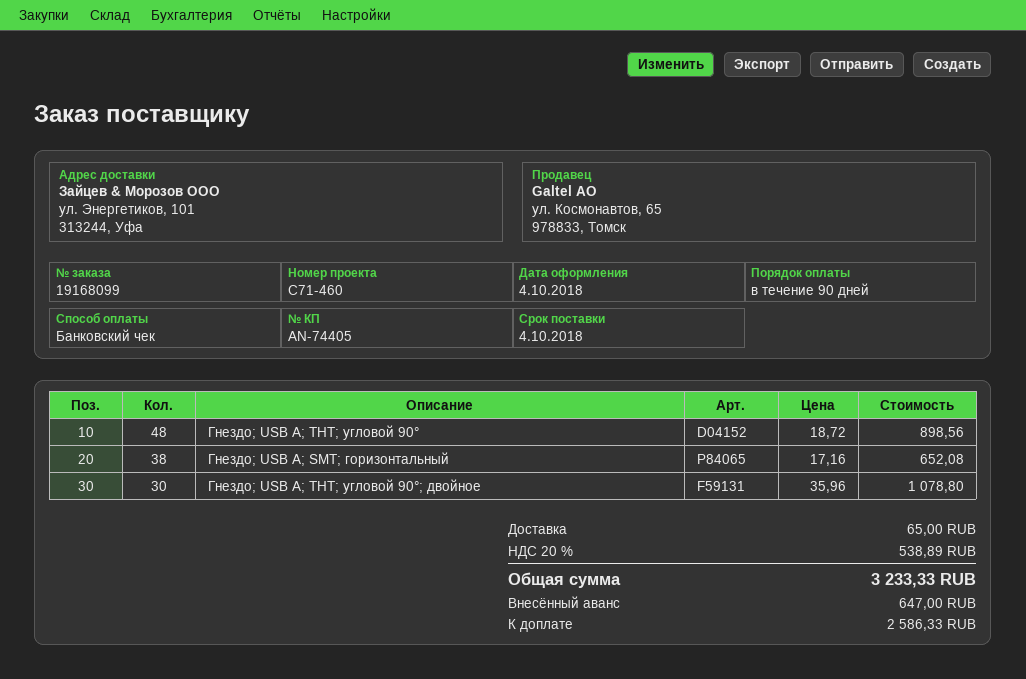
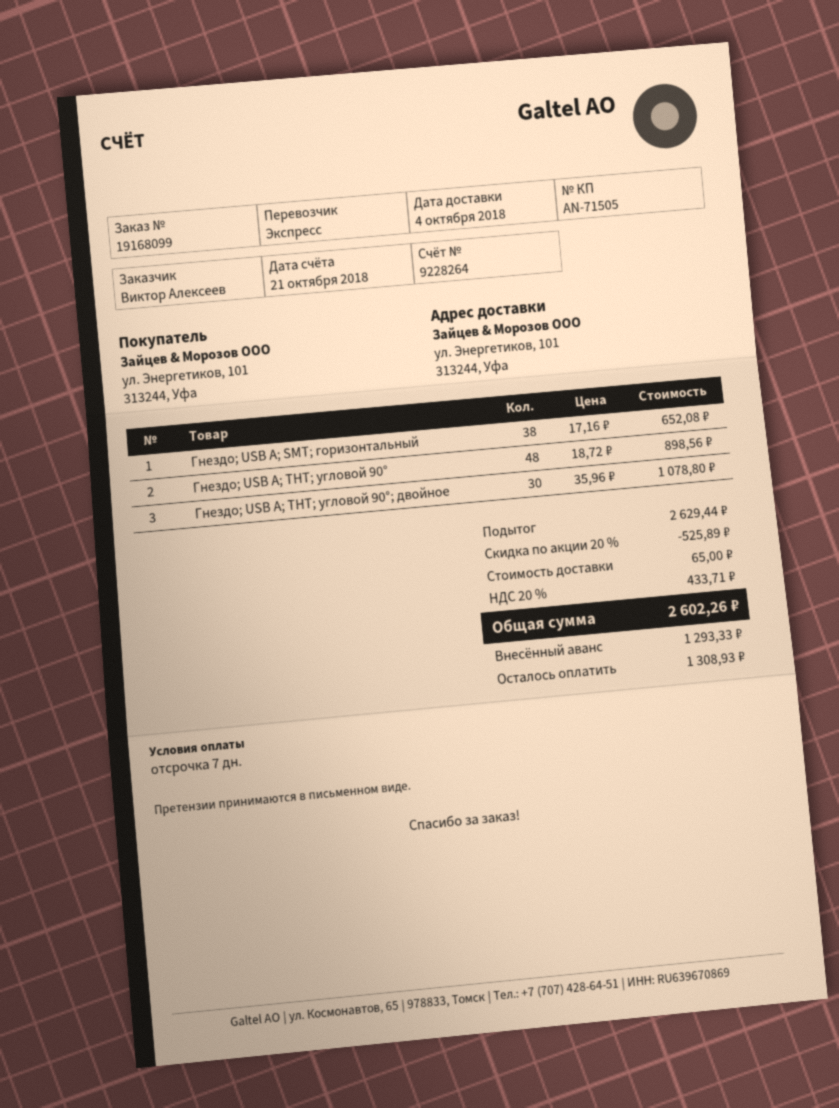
quote number: AN-74405 -> AN-71505
payment terms: 90 days -> 7 days
discount: none -> 20% = 525.89
tax: 20% = 538.89 -> 20% = 433.71
total: 3233.33 -> 2602.26
deposit: 647.00 -> 1293.33
balance: 2586.33 -> 1308.93

